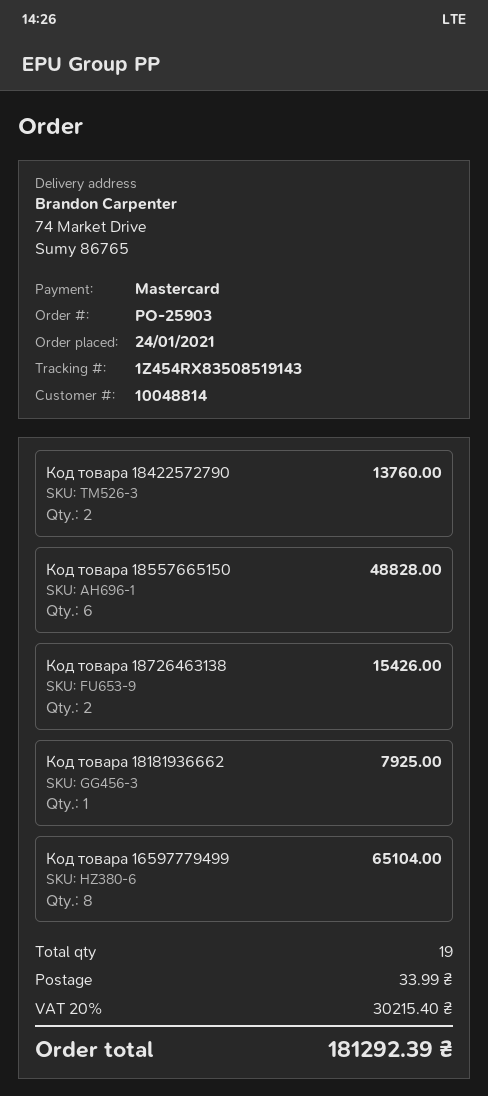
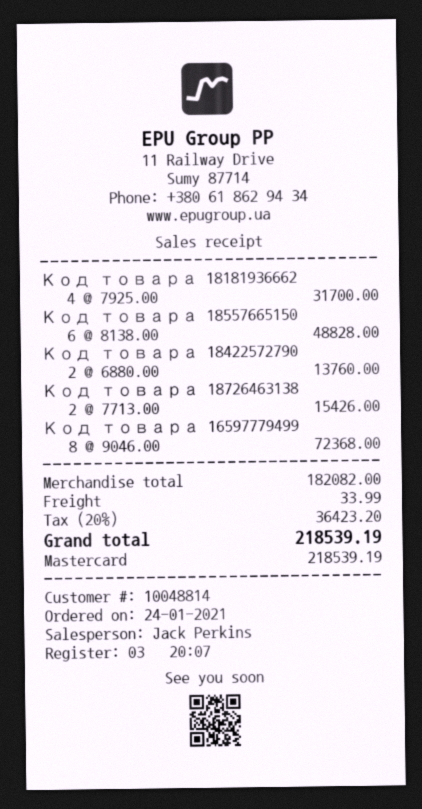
Код товара 18181936662: 1 for 7925.00 -> 4 for 31700.00
Код товара 16597779499: 8 for 65104.00 -> 8 for 72368.00
tax: 20% = 30215.40 -> 20% = 36423.20
total: 181292.39 -> 218539.19

